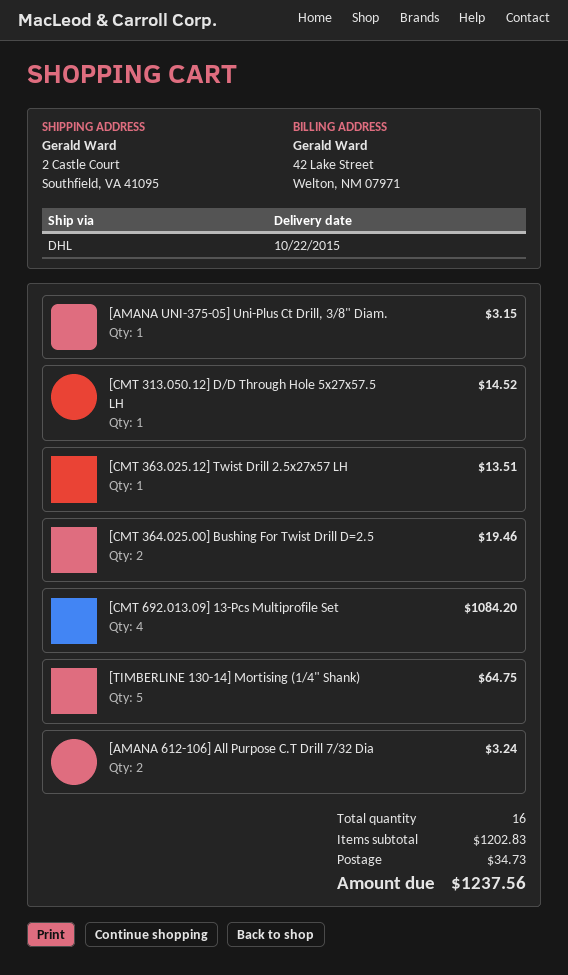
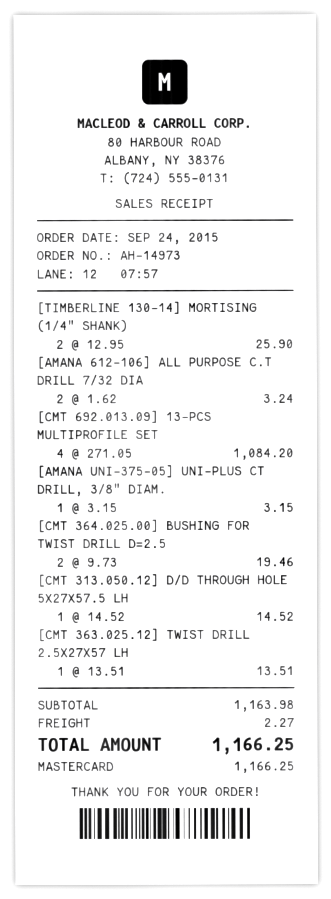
[TIMBERLINE 130-14] Mortising (1/4" Shank): 5 for 64.75 -> 2 for 25.90
subtotal: 1202.83 -> 1163.98
shipping: 34.73 -> 2.27
total: 1237.56 -> 1166.25

